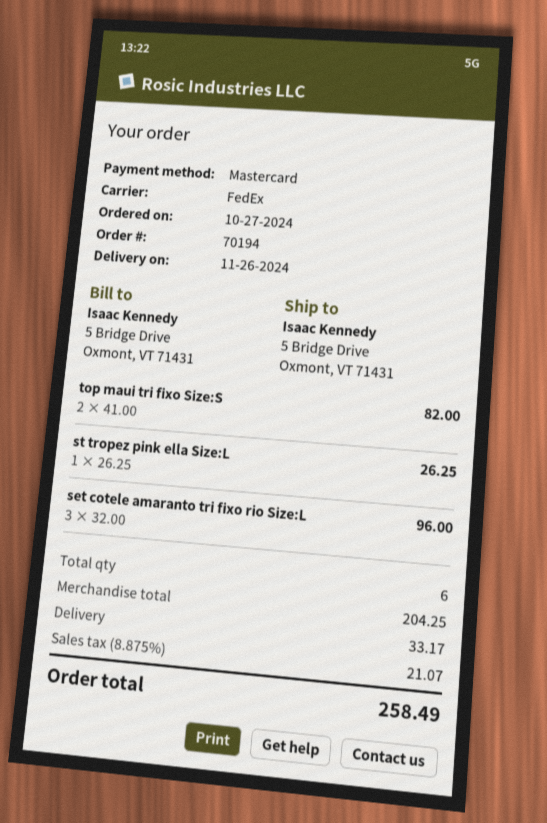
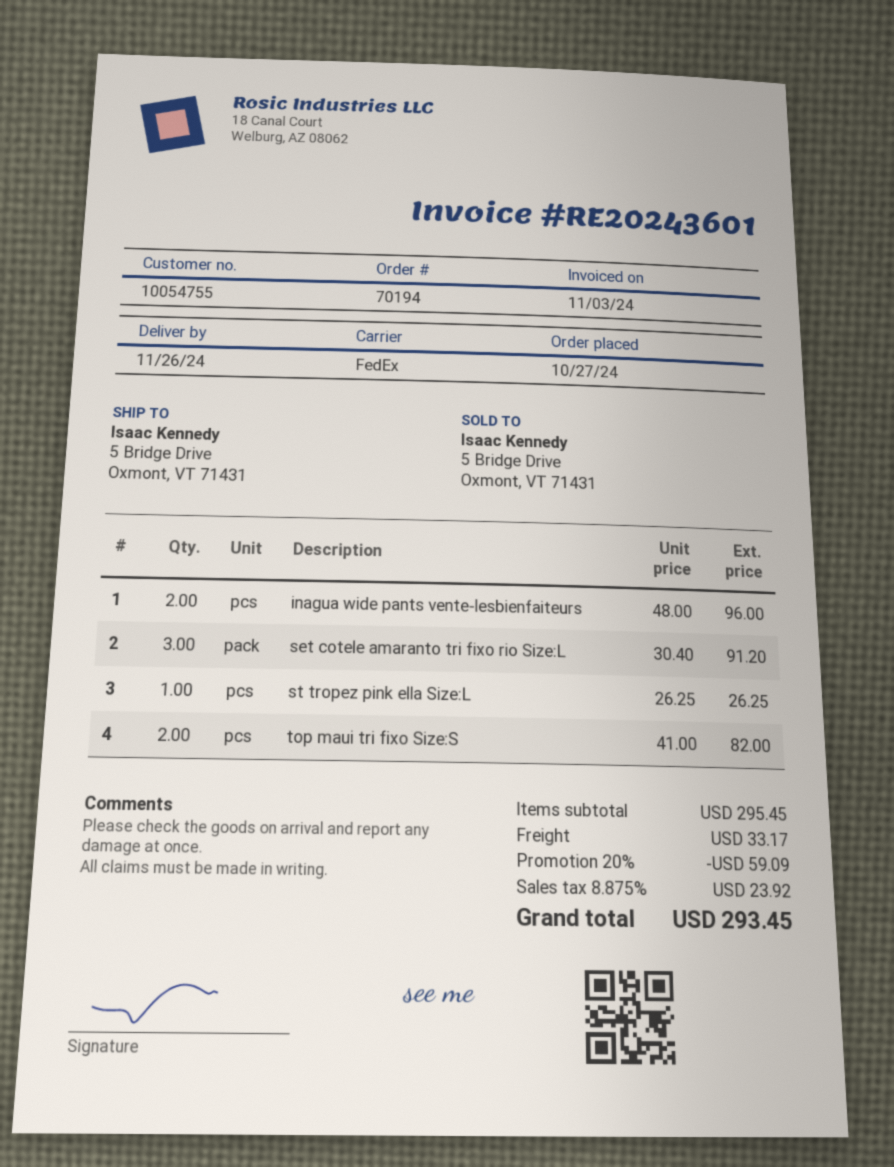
set cotele amaranto tri fixo rio Size:L: 3 x 32.00 = 96.00 -> 3 x 30.40 = 91.20
inagua wide pants vente-lesbienfaiteurs: none -> 2 x 48.00 = 96.00
subtotal: 204.25 -> 295.45
discount: none -> 20% = 59.09
tax: 8.875% = 21.07 -> 8.875% = 23.92
total: 258.49 -> 293.45

